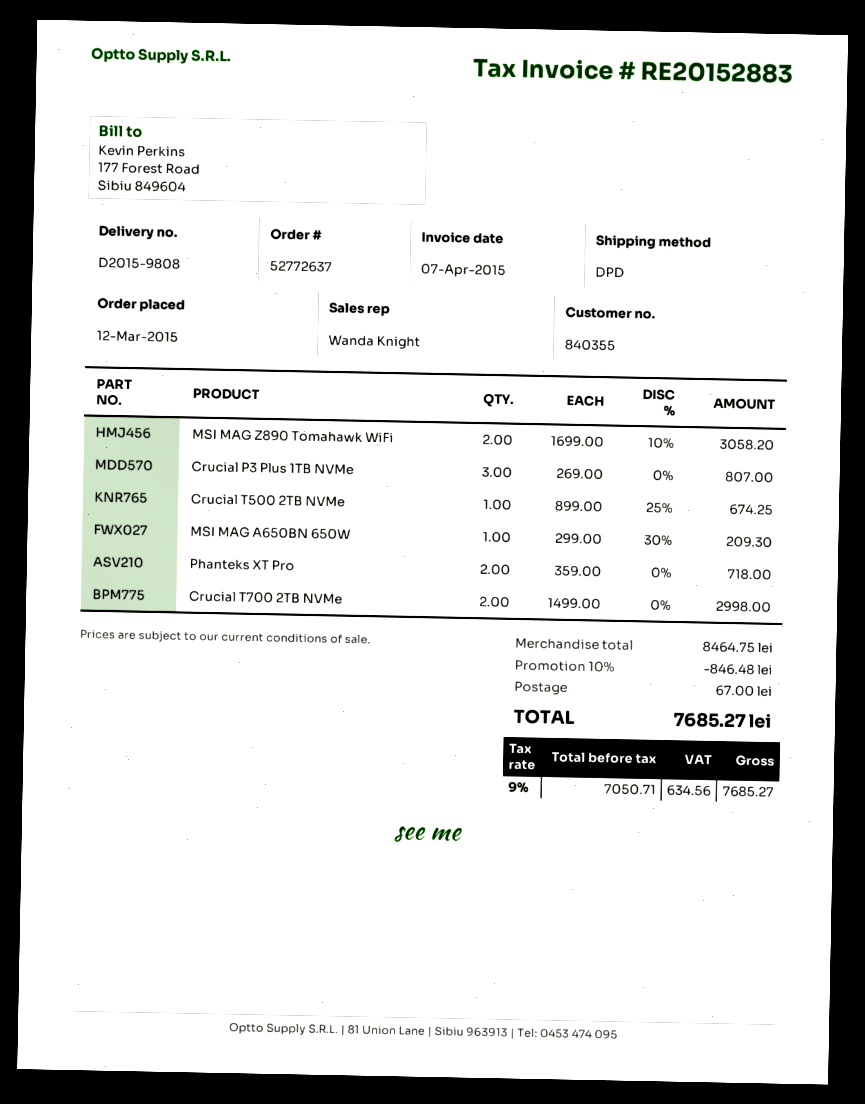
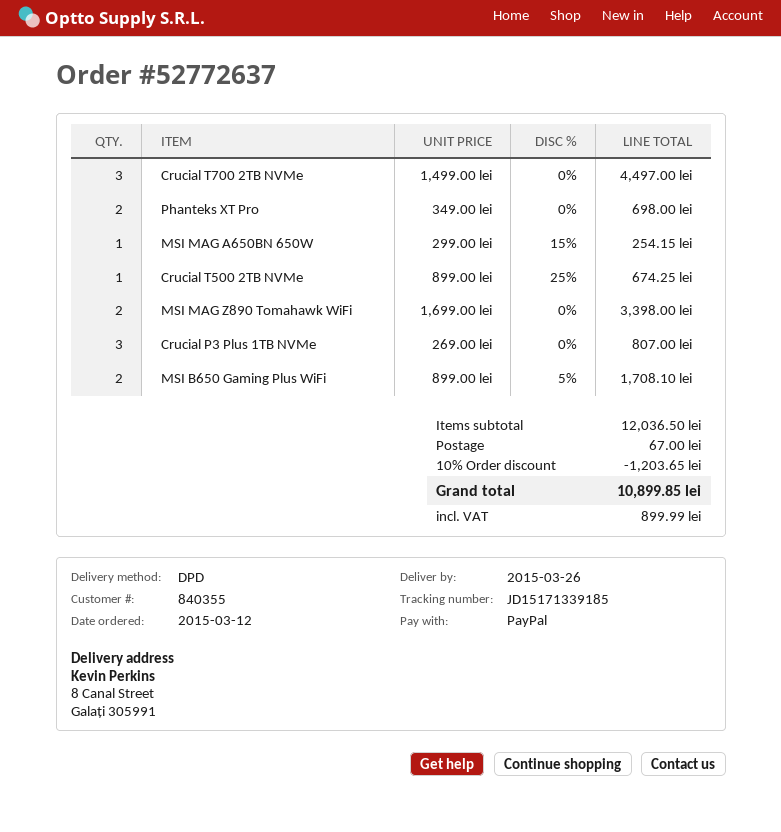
MSI MAG Z890 Tomahawk WiFi: 2 x 1699.00 - 10% = 3058.20 -> 2 x 1699.00 = 3398.00
MSI MAG A650BN 650W: 1 x 299.00 - 30% = 209.30 -> 1 x 299.00 - 15% = 254.15
Phanteks XT Pro: 2 x 359.00 = 718.00 -> 2 x 349.00 = 698.00
Crucial T700 2TB NVMe: 2 x 1499.00 = 2998.00 -> 3 x 1499.00 = 4497.00
MSI B650 Gaming Plus WiFi: none -> 2 x 899.00 - 5% = 1708.10
subtotal: 8464.75 -> 12036.50
discount: 10% = 846.48 -> 10% = 1203.65
tax: 634.56 -> 899.99
total: 7685.27 -> 10899.85

